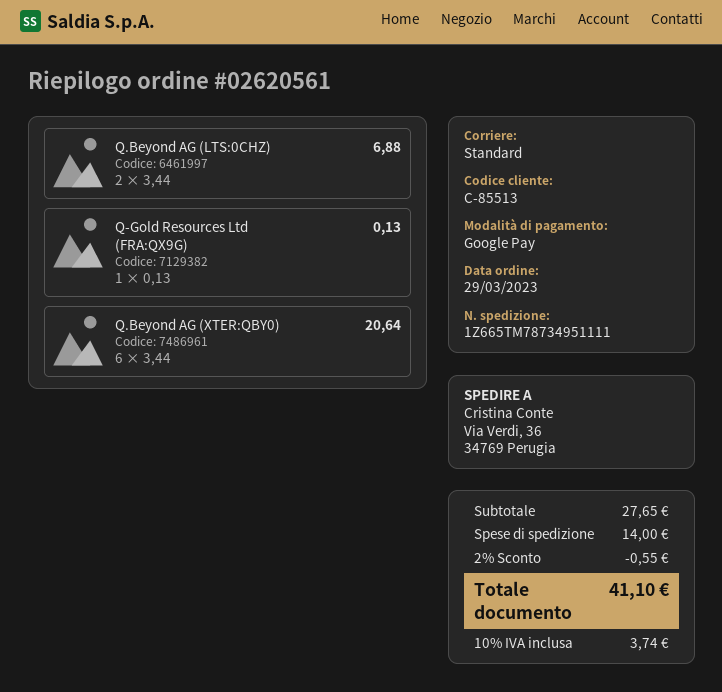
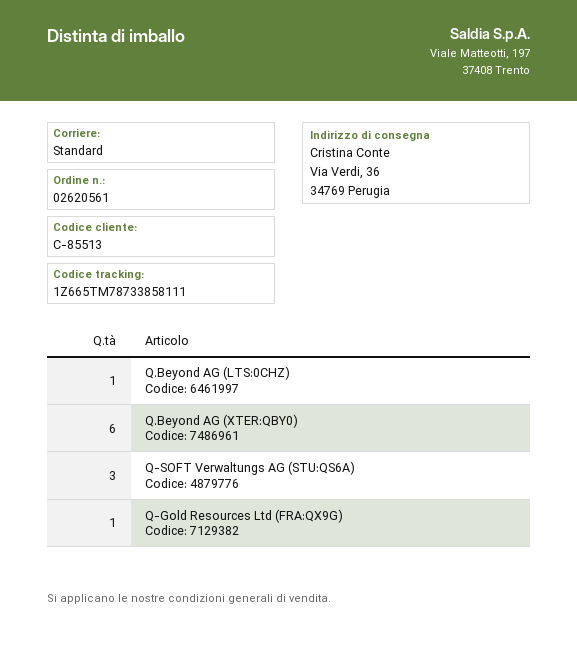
tracking number: 1Z665TM78734951111 -> 1Z665TM78733858111
Q.Beyond AG (LTS:0CHZ): 2 -> 1
Q-SOFT Verwaltungs AG (STU:QS6A): none -> 3

